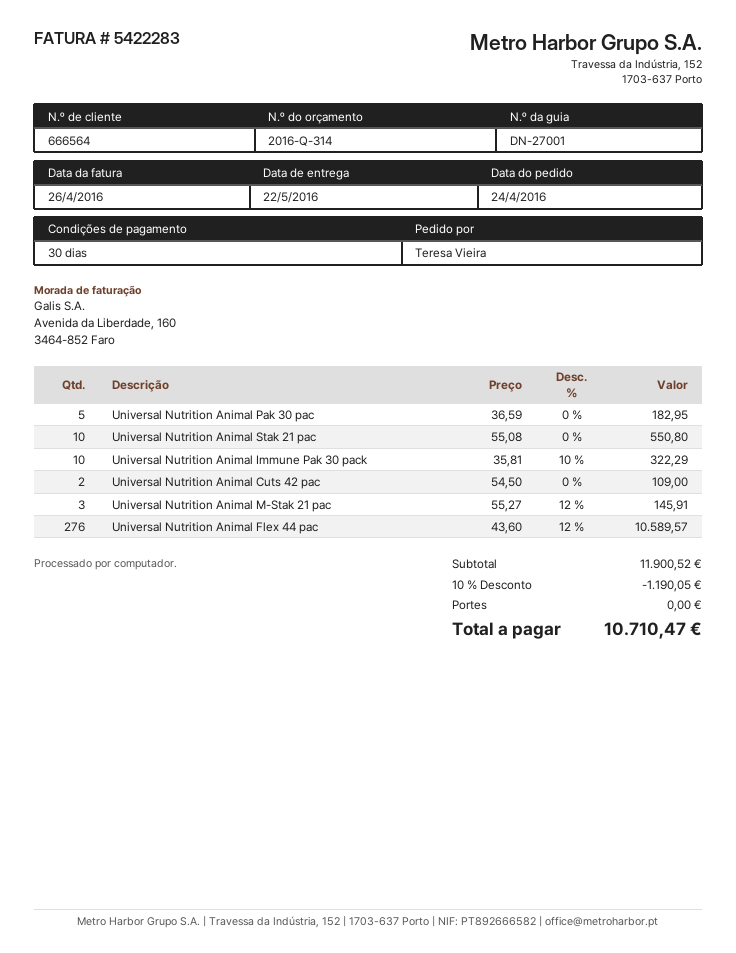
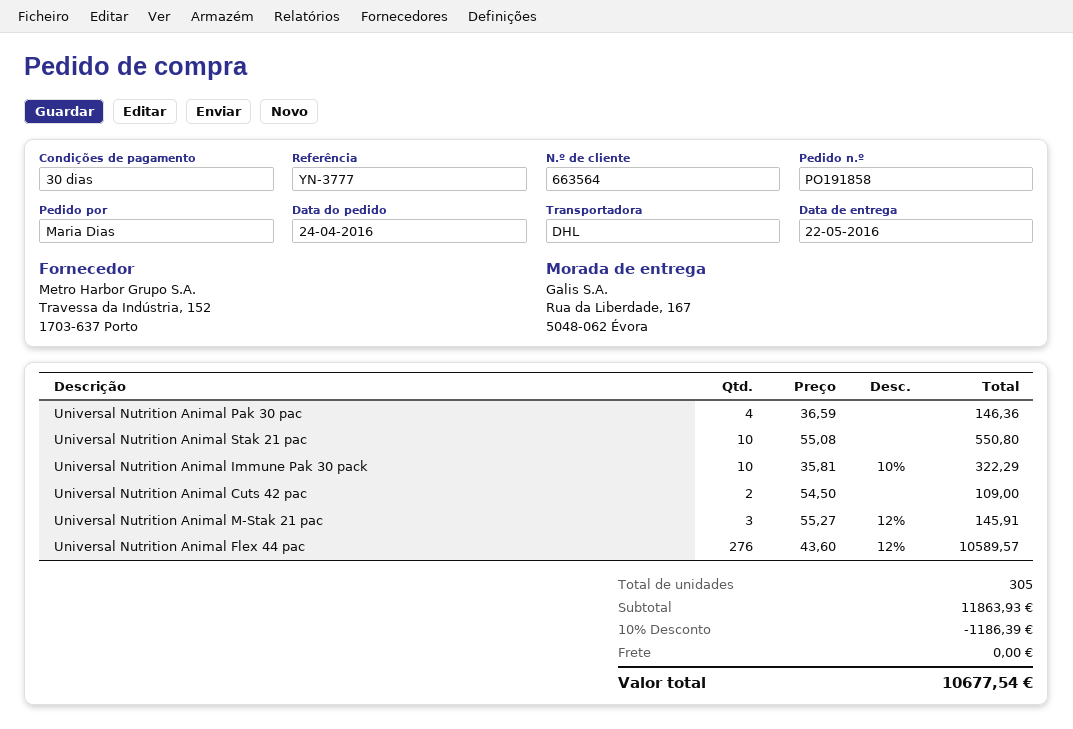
customer number: 666564 -> 663564
ordered by: Teresa Vieira -> Maria Dias
Universal Nutrition Animal Pak 30 pac: 5 x 36.59 = 182.95 -> 4 x 36.59 = 146.36
subtotal: 11900.52 -> 11863.93
discount: 10% = 1190.05 -> 10% = 1186.39
total: 10710.47 -> 10677.54

